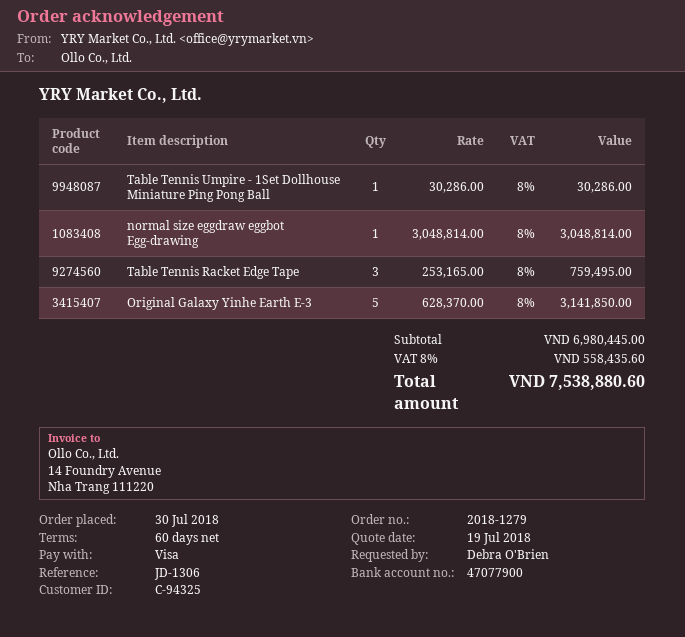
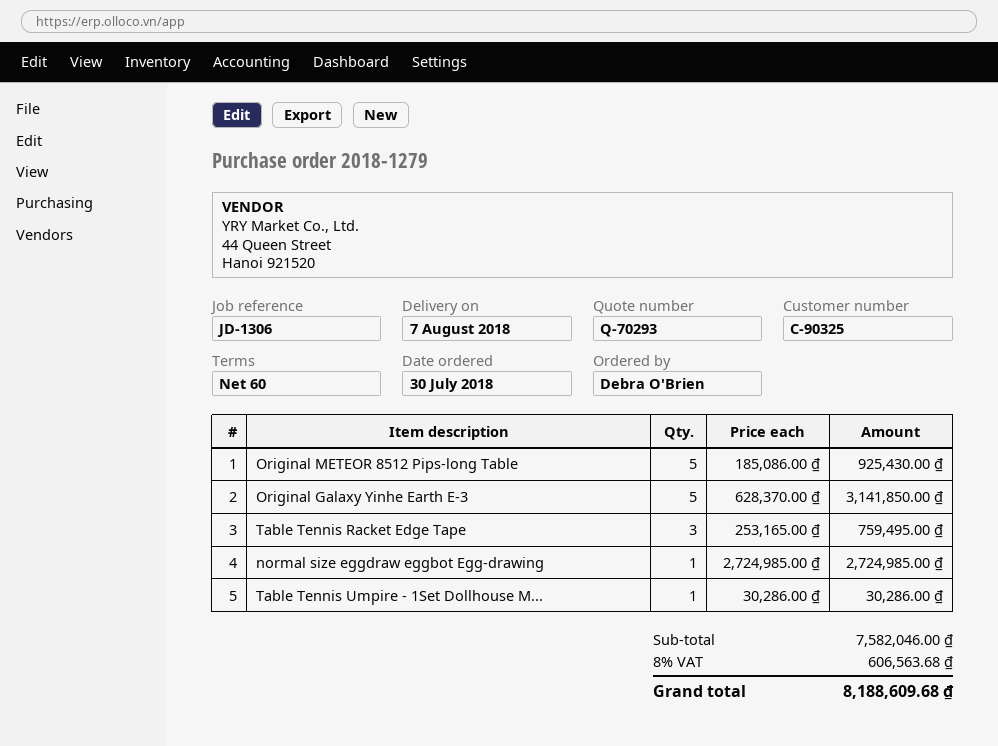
customer number: C-94325 -> C-90325
normal size eggdraw eggbot Egg-drawing: 1 x 3048814.00 = 3048814.00 -> 1 x 2724985.00 = 2724985.00
Original METEOR 8512 Pips-long Table: none -> 5 x 185086.00 = 925430.00
subtotal: 6980445.00 -> 7582046.00
tax: 8% = 558435.60 -> 8% = 606563.68
total: 7538880.60 -> 8188609.68

